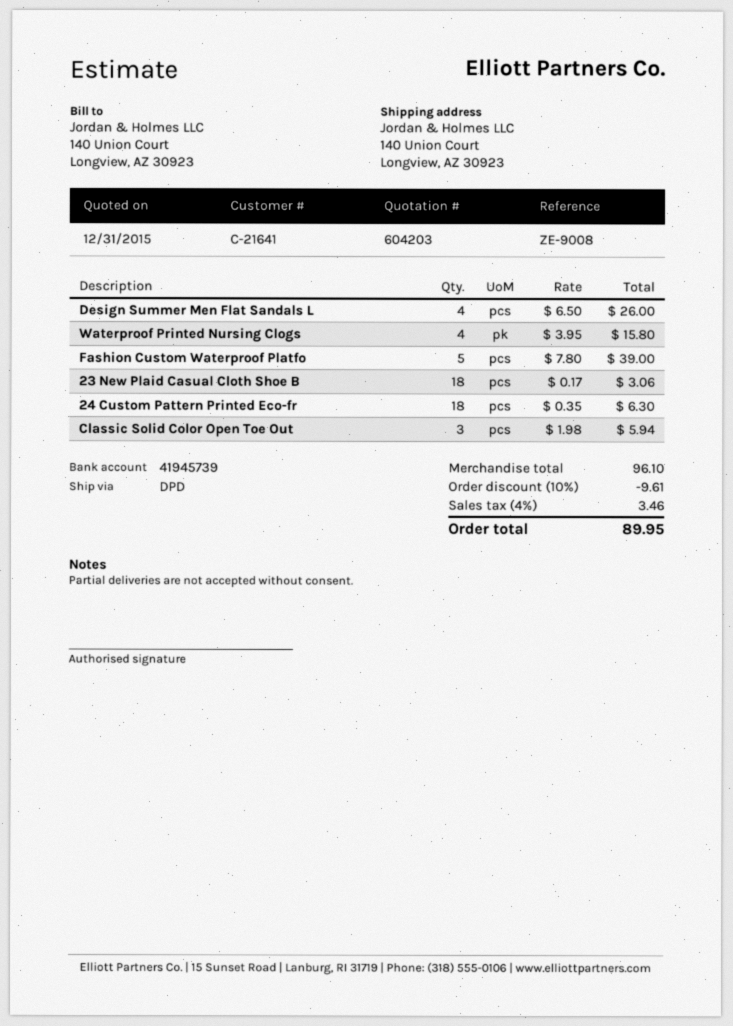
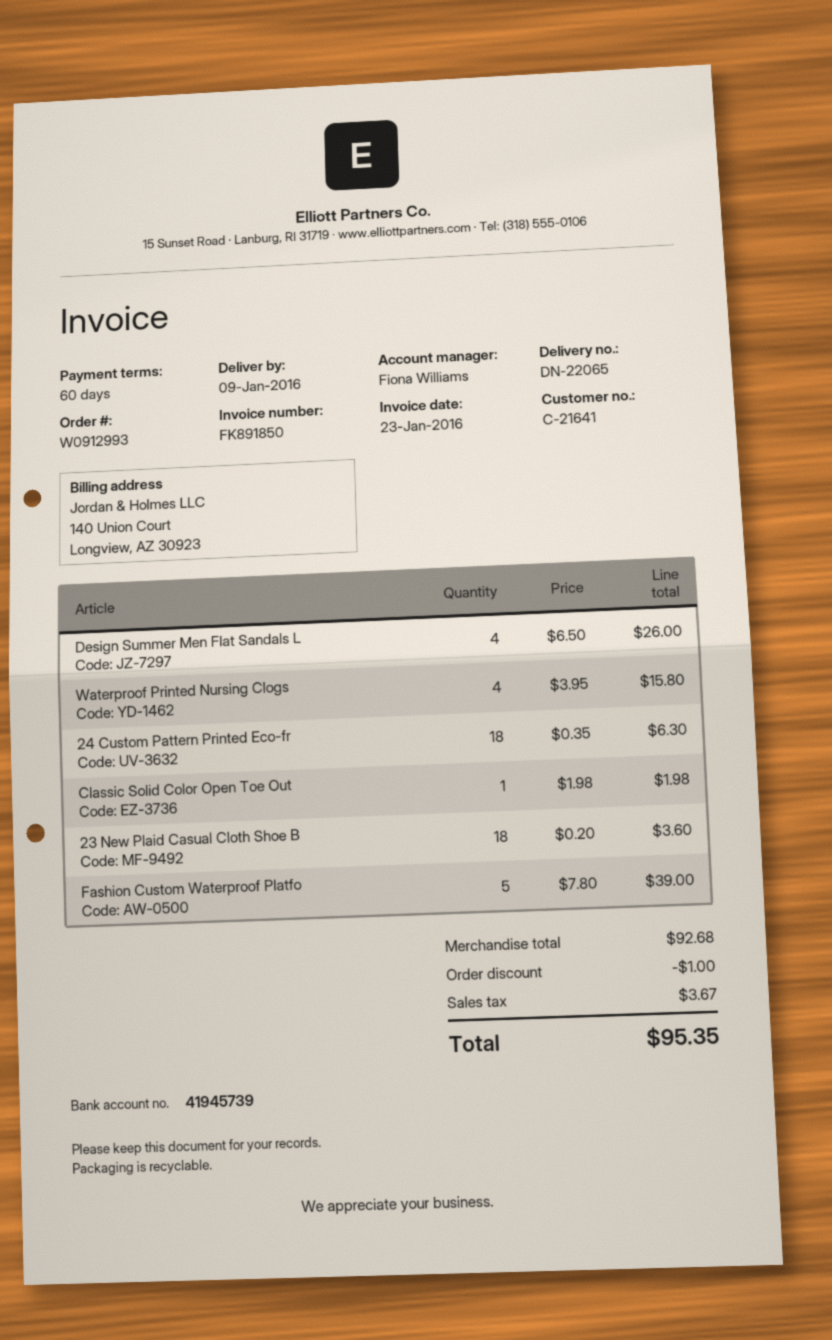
23 New Plaid Casual Cloth Shoe B: 18 x 0.17 = 3.06 -> 18 x 0.20 = 3.60
Classic Solid Color Open Toe Out: 3 x 1.98 = 5.94 -> 1 x 1.98 = 1.98
subtotal: 96.10 -> 92.68
discount: 9.61 -> 1.00
tax: 3.46 -> 3.67
total: 89.95 -> 95.35

